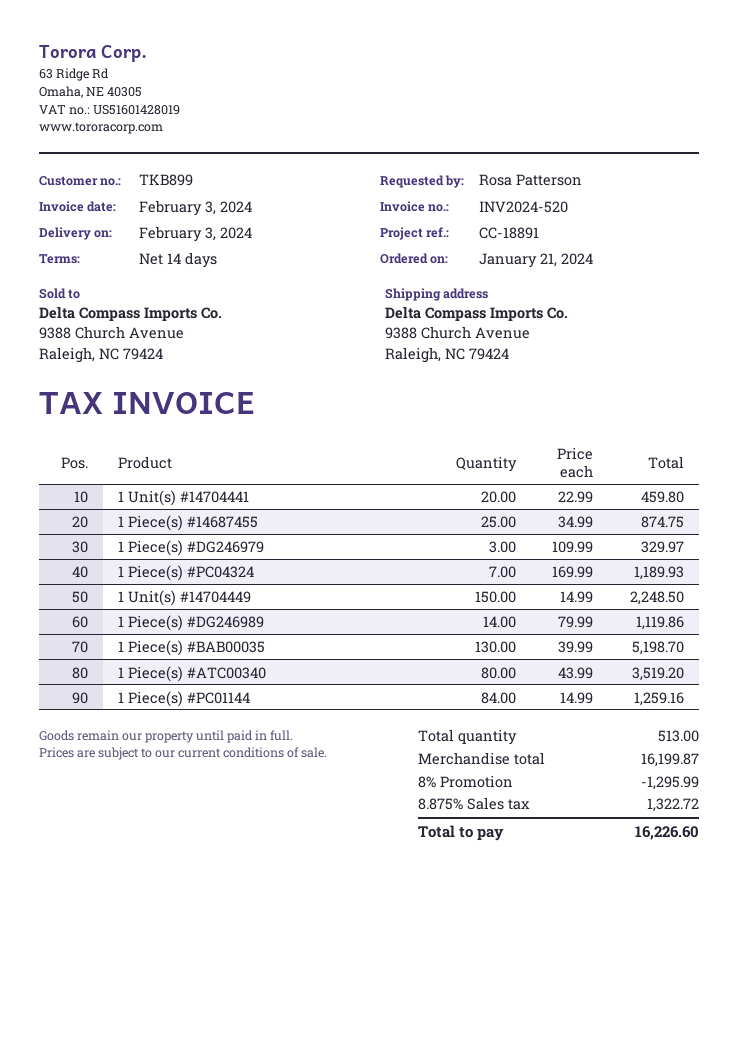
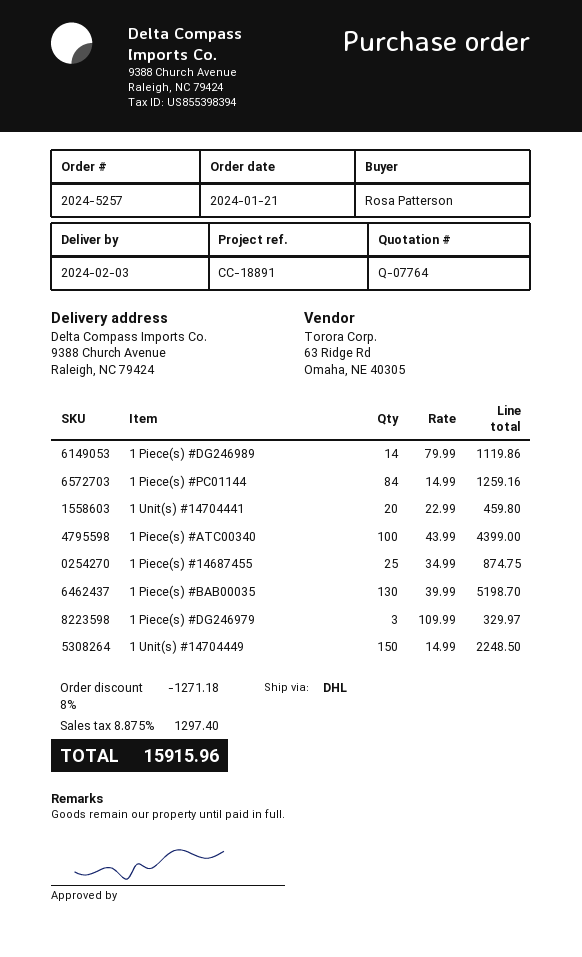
1 Piece(s) #PC04324: 7 x 169.99 = 1189.93 -> none
1 Piece(s) #ATC00340: 80 x 43.99 = 3519.20 -> 100 x 43.99 = 4399.00
discount: 8% = 1295.99 -> 8% = 1271.18
tax: 8.875% = 1322.72 -> 8.875% = 1297.40
total: 16226.60 -> 15915.96

